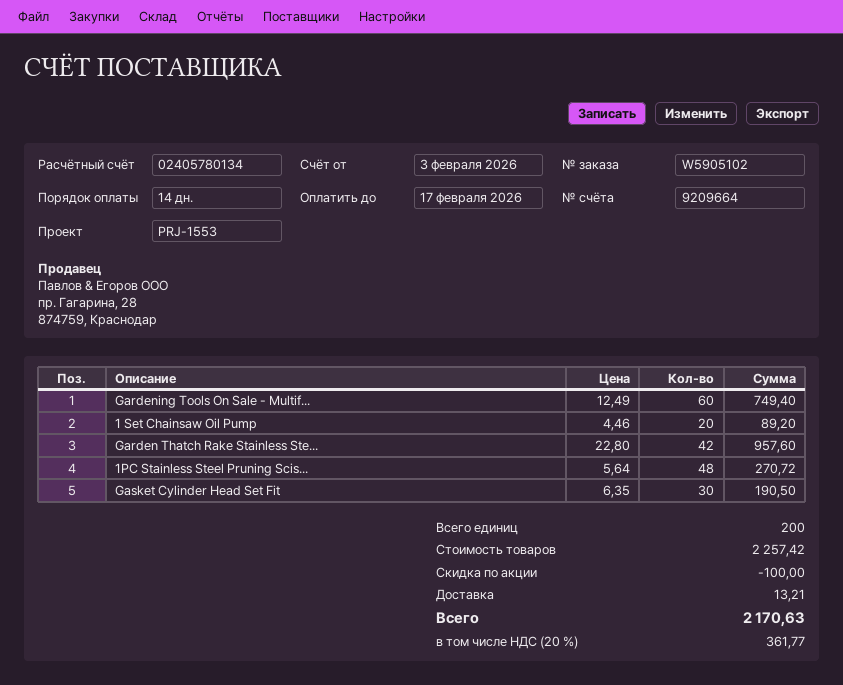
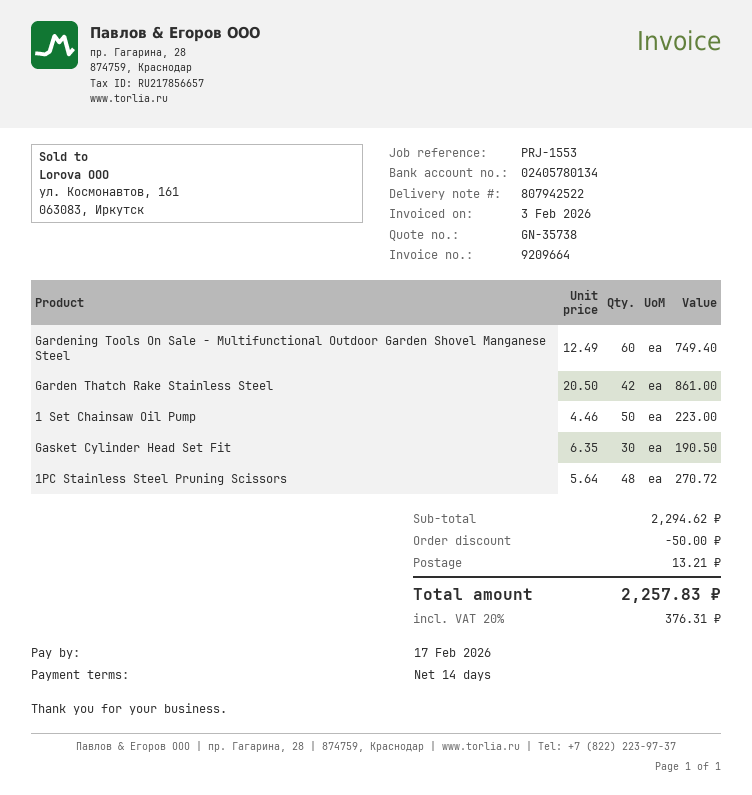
1 Set Chainsaw Oil Pump: 20 x 4.46 = 89.20 -> 50 x 4.46 = 223.00
Garden Thatch Rake Stainless Ste...: 42 x 22.80 = 957.60 -> 42 x 20.50 = 861.00
subtotal: 2257.42 -> 2294.62
discount: 100.00 -> 50.00
tax: 20% = 361.77 -> 20% = 376.31
total: 2170.63 -> 2257.83

